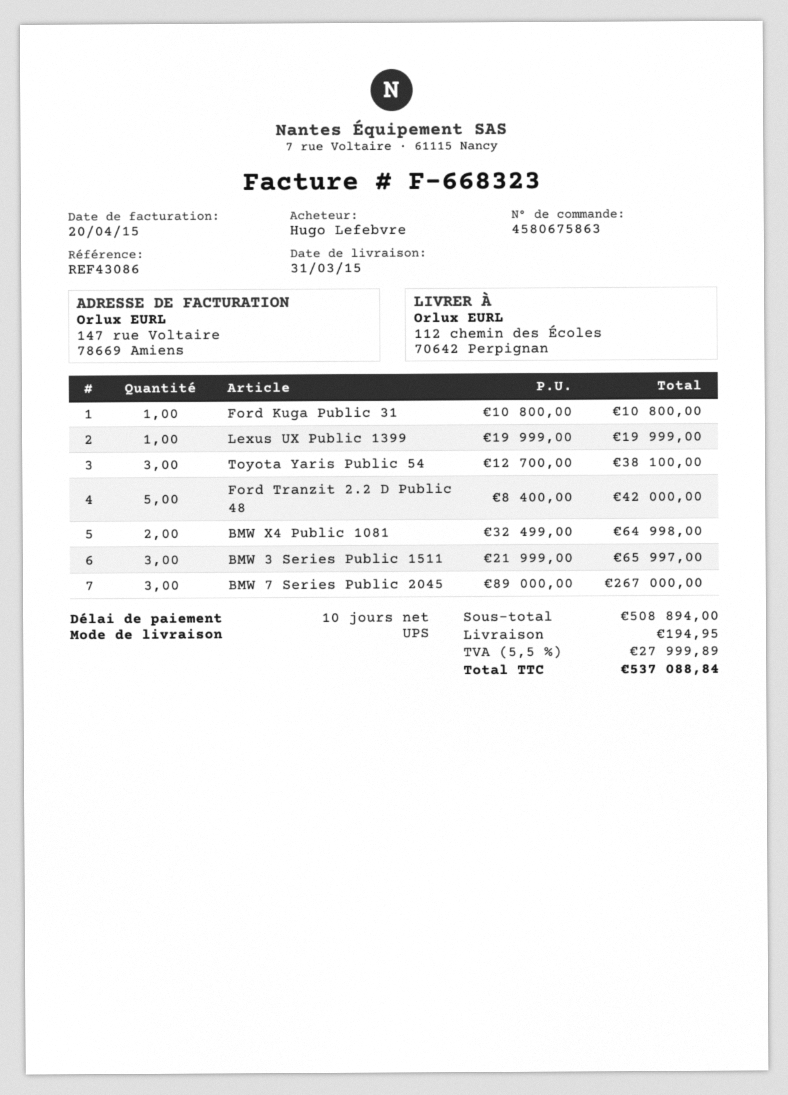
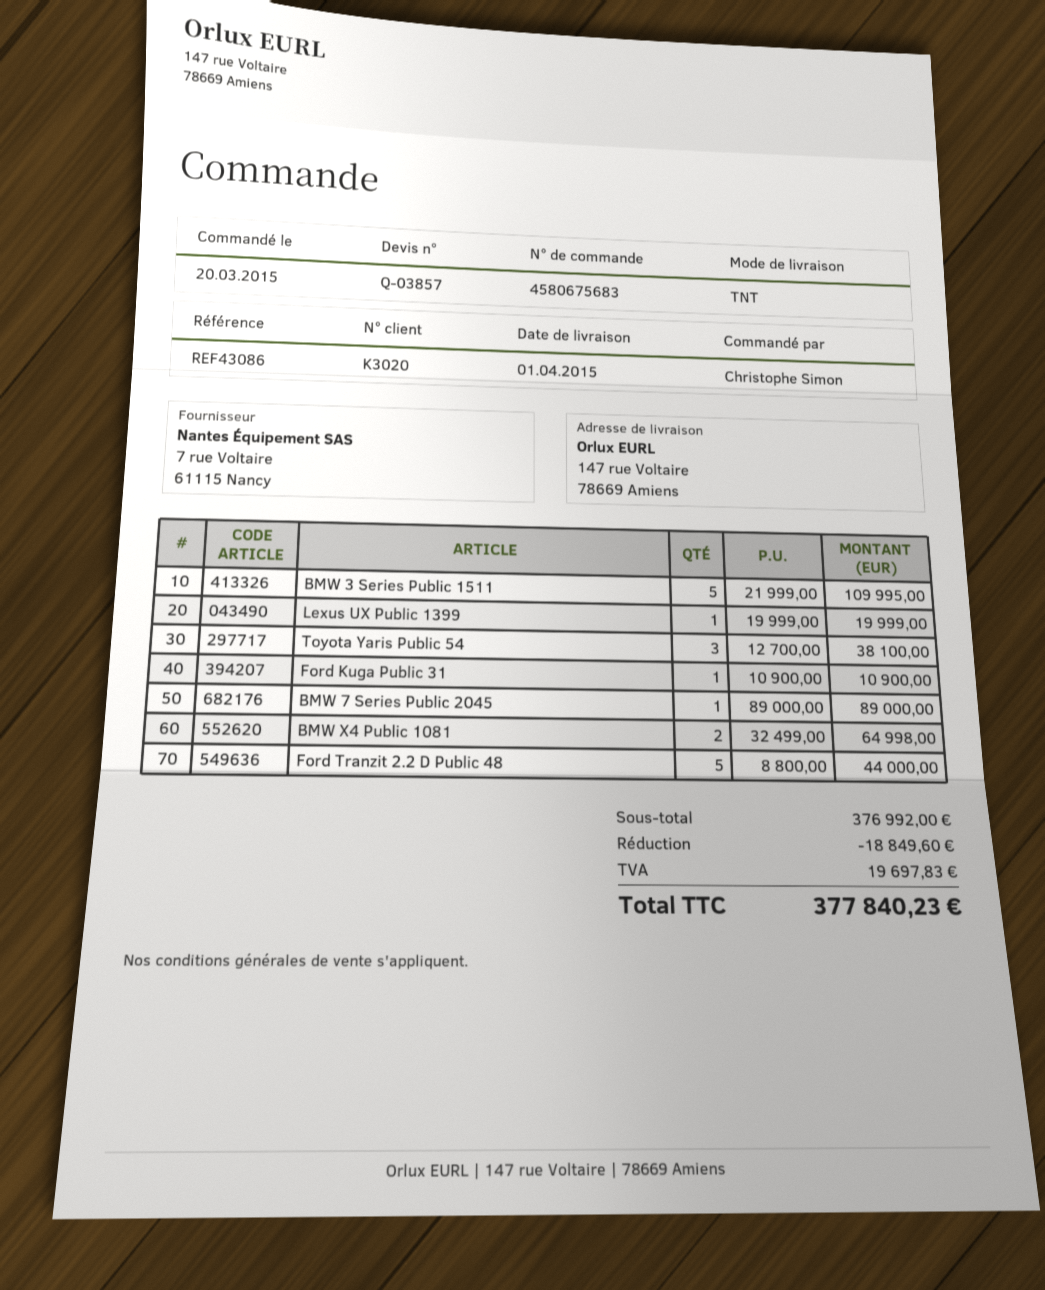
order number: 4580675863 -> 4580675683
delivery date: 2015-03-31 -> 2015-04-01
ordered by: Hugo Lefebvre -> Christophe Simon
shipping method: UPS -> TNT
ship to: 112 chemin des Écoles, 70642 Perpignan -> 147 rue Voltaire, 78669 Amiens
Ford Kuga Public 31: 1 x 10800.00 = 10800.00 -> 1 x 10900.00 = 10900.00
Ford Tranzit 2.2 D Public 48: 5 x 8400.00 = 42000.00 -> 5 x 8800.00 = 44000.00
BMW 3 Series Public 1511: 3 x 21999.00 = 65997.00 -> 5 x 21999.00 = 109995.00
BMW 7 Series Public 2045: 3 x 89000.00 = 267000.00 -> 1 x 89000.00 = 89000.00
subtotal: 508894.00 -> 376992.00
discount: none -> 18849.60
shipping: 194.95 -> none
tax: 27999.89 -> 19697.83
total: 537088.84 -> 377840.23

